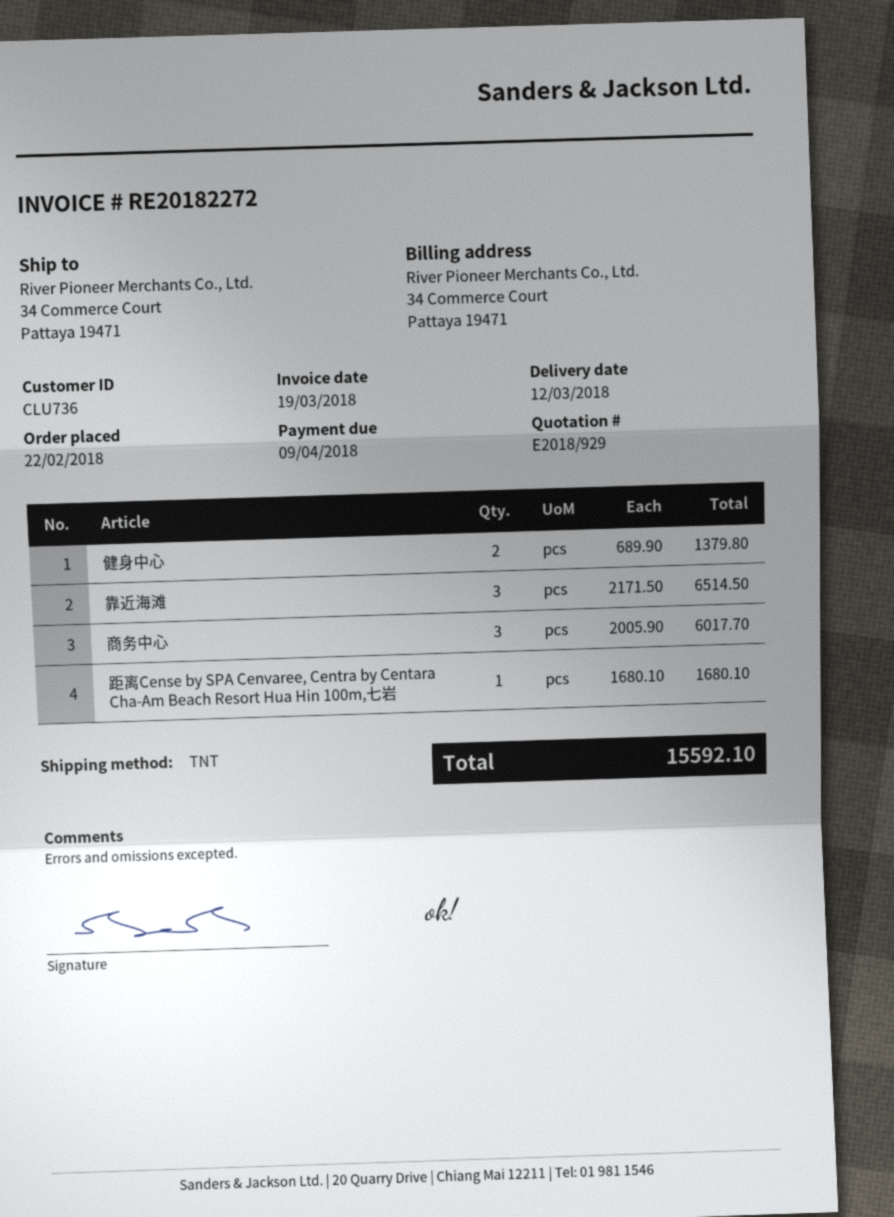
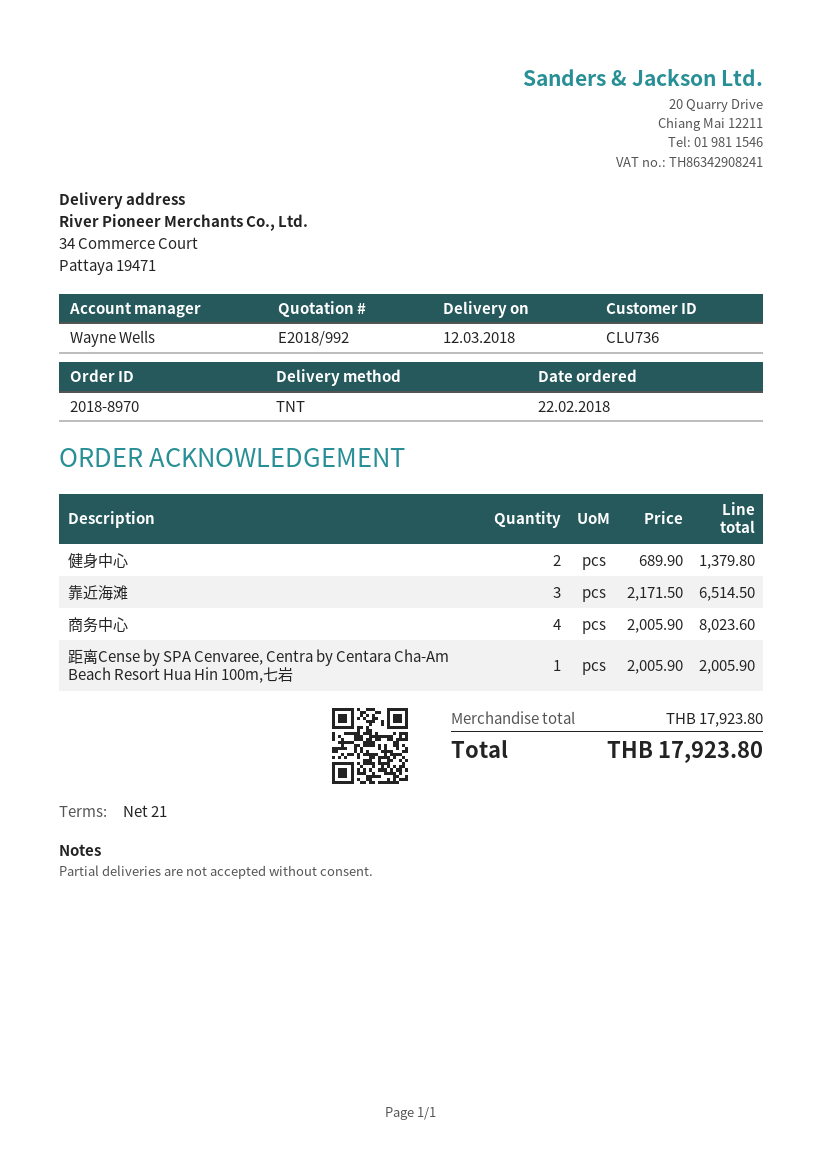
quote number: E2018/929 -> E2018/992
商务中心: 3 x 2005.90 = 6017.70 -> 4 x 2005.90 = 8023.60
距离Cense by SPA Cenvaree, Centra by Centara Cha-Am Beach Resort Hua Hin 100m,七岩: 1 x 1680.10 = 1680.10 -> 1 x 2005.90 = 2005.90
total: 15592.10 -> 17923.80

